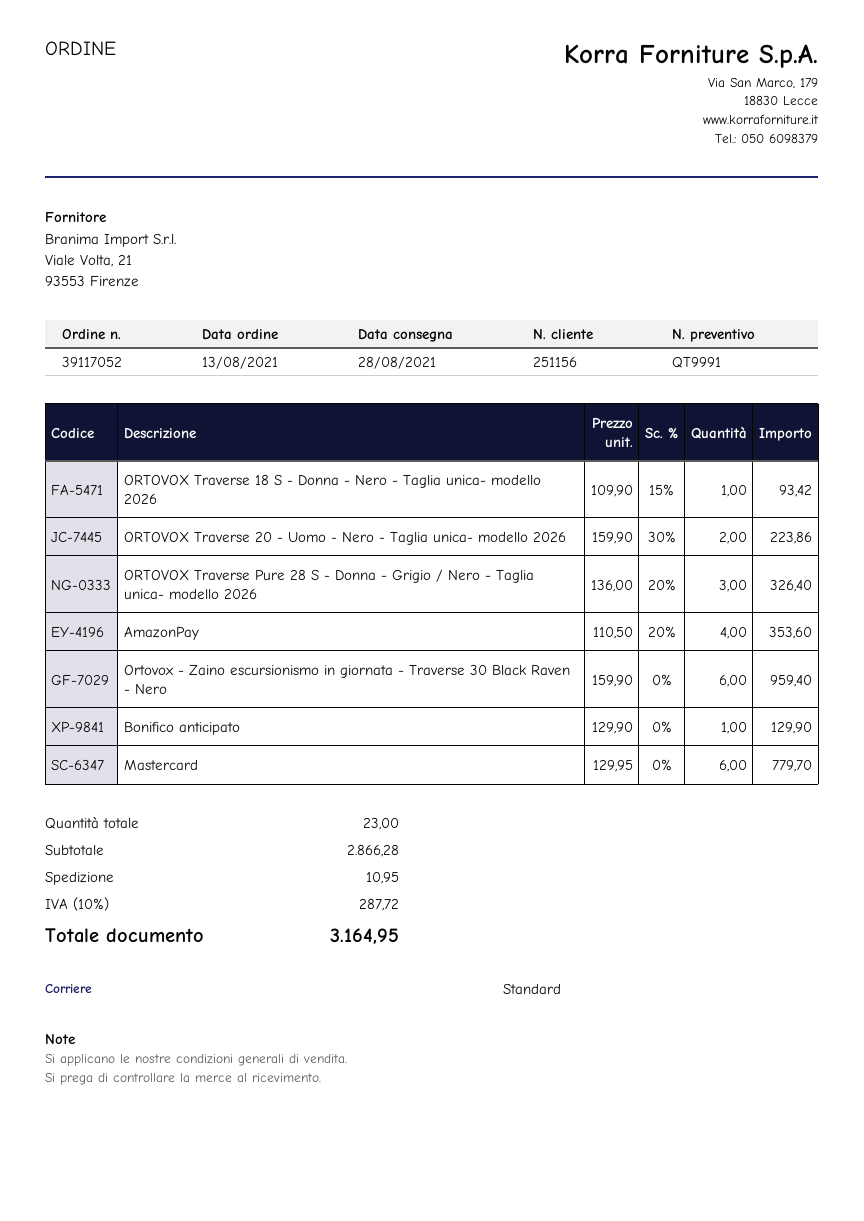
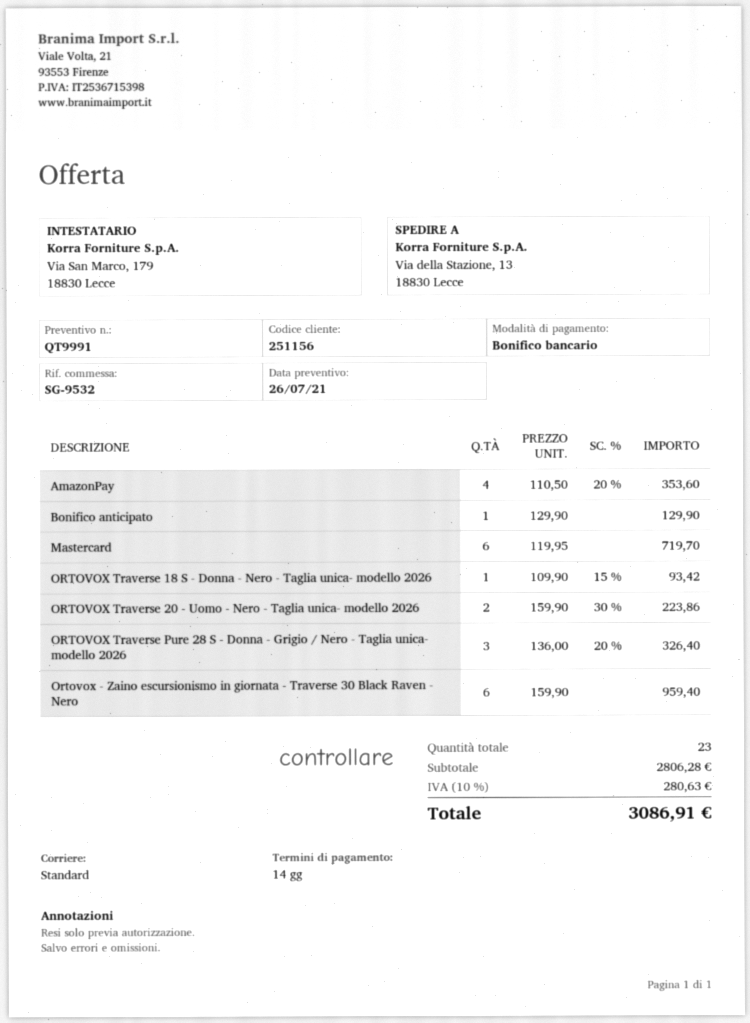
Mastercard: 6 x 129.95 = 779.70 -> 6 x 119.95 = 719.70
subtotal: 2866.28 -> 2806.28
shipping: 10.95 -> none
tax: 10% = 287.72 -> 10% = 280.63
total: 3164.95 -> 3086.91

